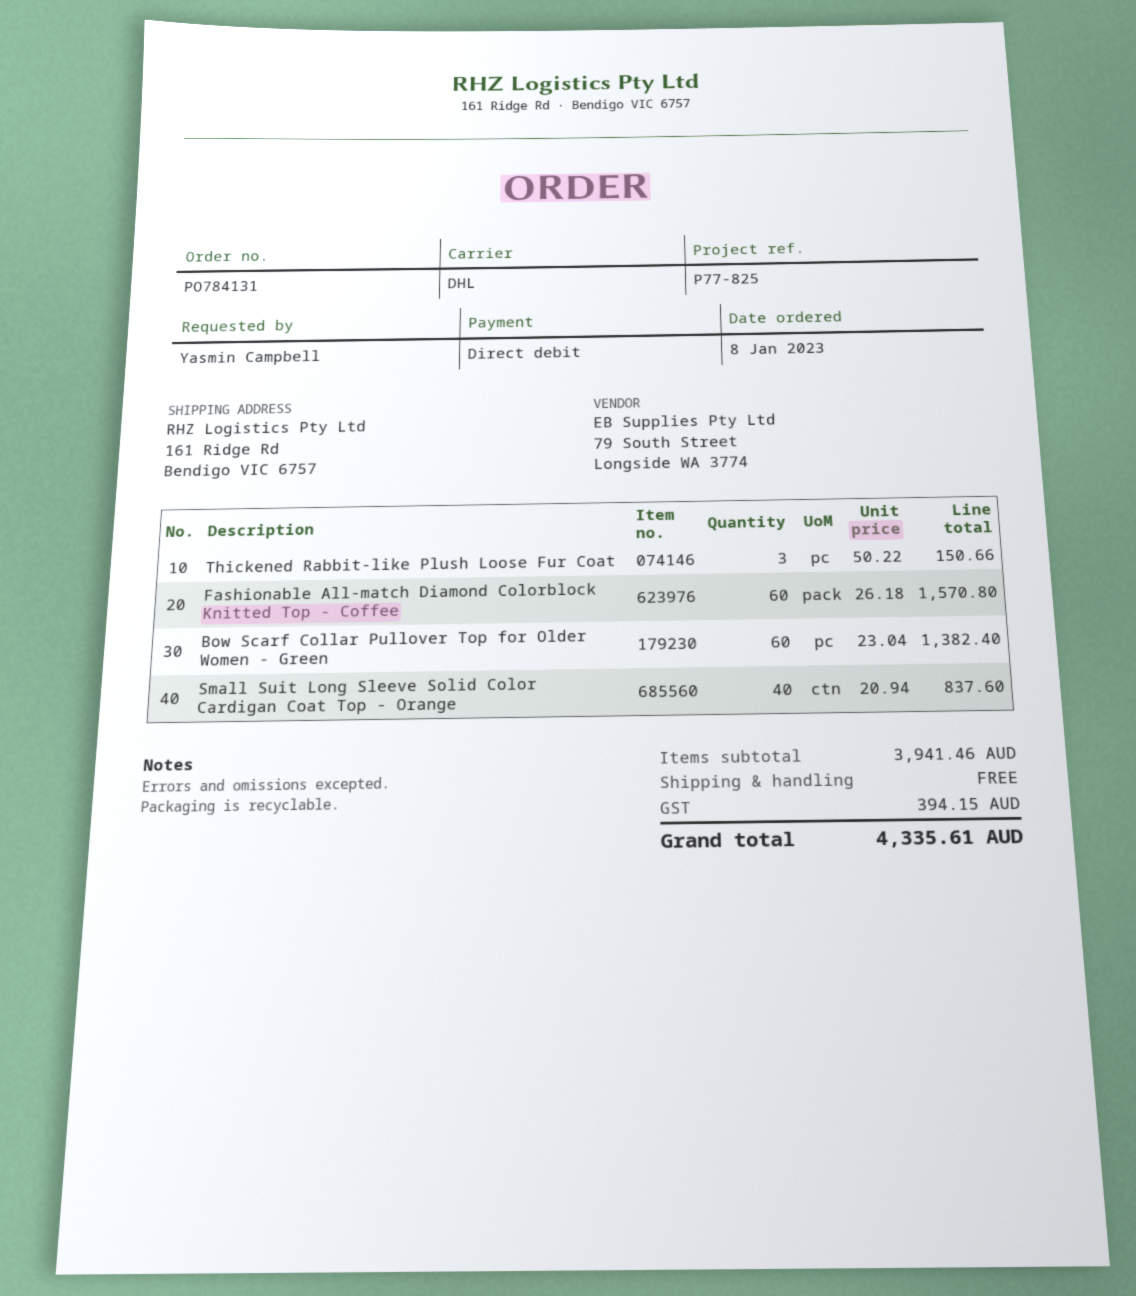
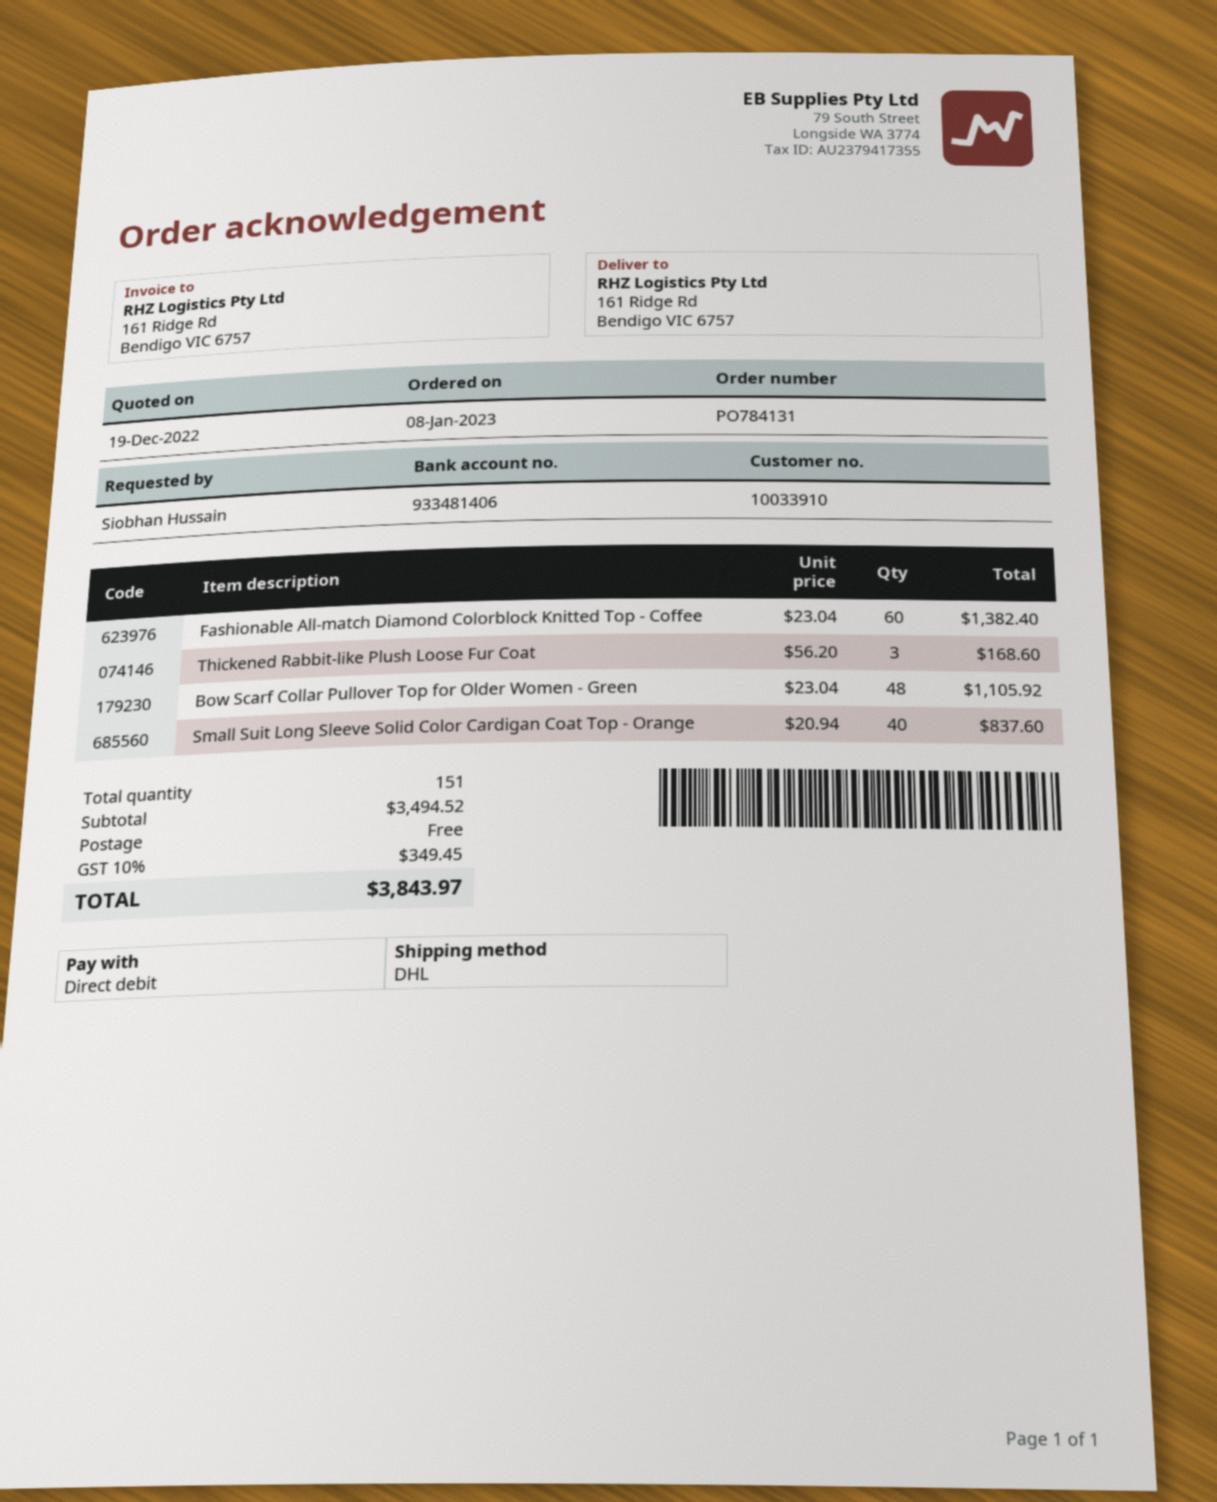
ordered by: Yasmin Campbell -> Siobhan Hussain
Thickened Rabbit-like Plush Loose Fur Coat: 3 x 50.22 = 150.66 -> 3 x 56.20 = 168.60
Fashionable All-match Diamond Colorblock Knitted Top - Coffee: 60 x 26.18 = 1570.80 -> 60 x 23.04 = 1382.40
Bow Scarf Collar Pullover Top for Older Women - Green: 60 x 23.04 = 1382.40 -> 48 x 23.04 = 1105.92
subtotal: 3941.46 -> 3494.52
tax: 394.15 -> 349.45
total: 4335.61 -> 3843.97

